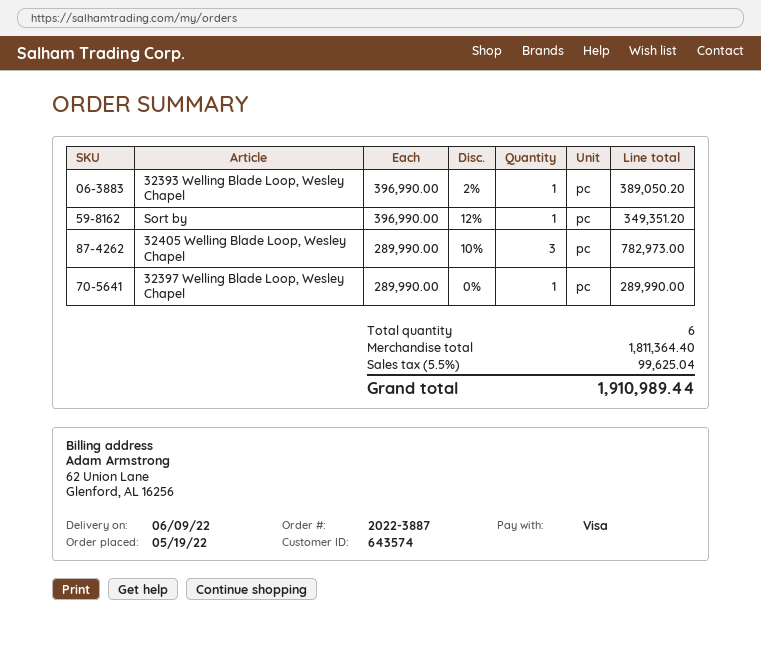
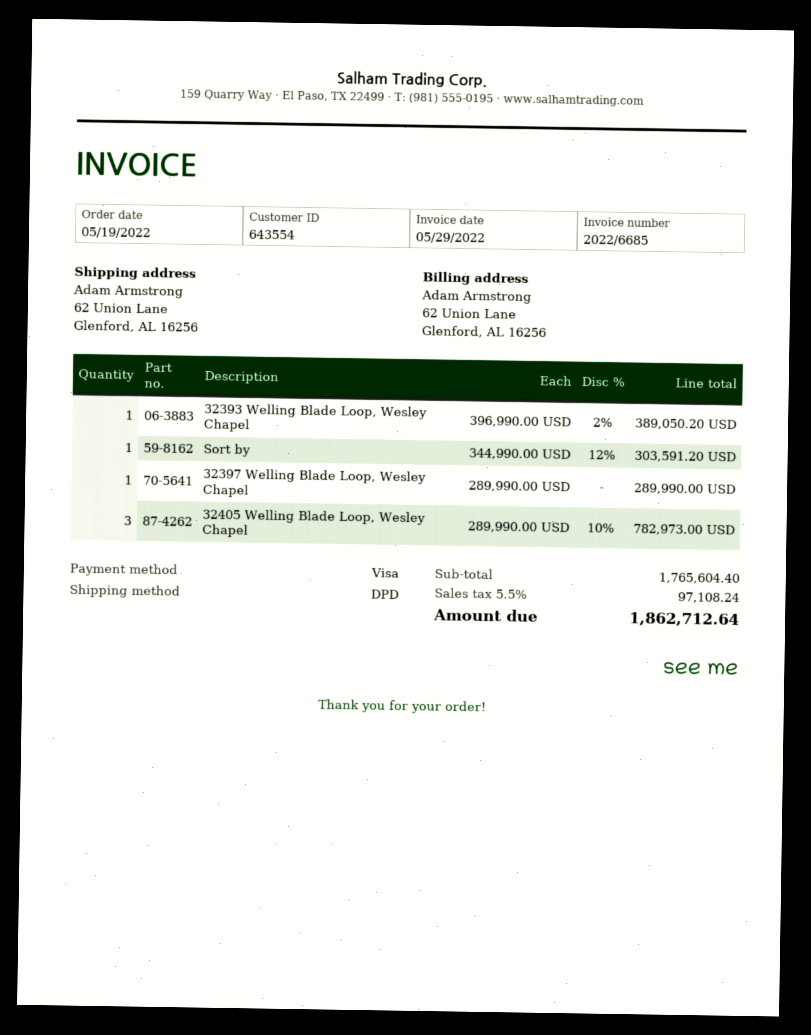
customer number: 643574 -> 643554
Sort by: 1 x 396990.00 - 12% = 349351.20 -> 1 x 344990.00 - 12% = 303591.20
subtotal: 1811364.40 -> 1765604.40
tax: 5.5% = 99625.04 -> 5.5% = 97108.24
total: 1910989.44 -> 1862712.64

